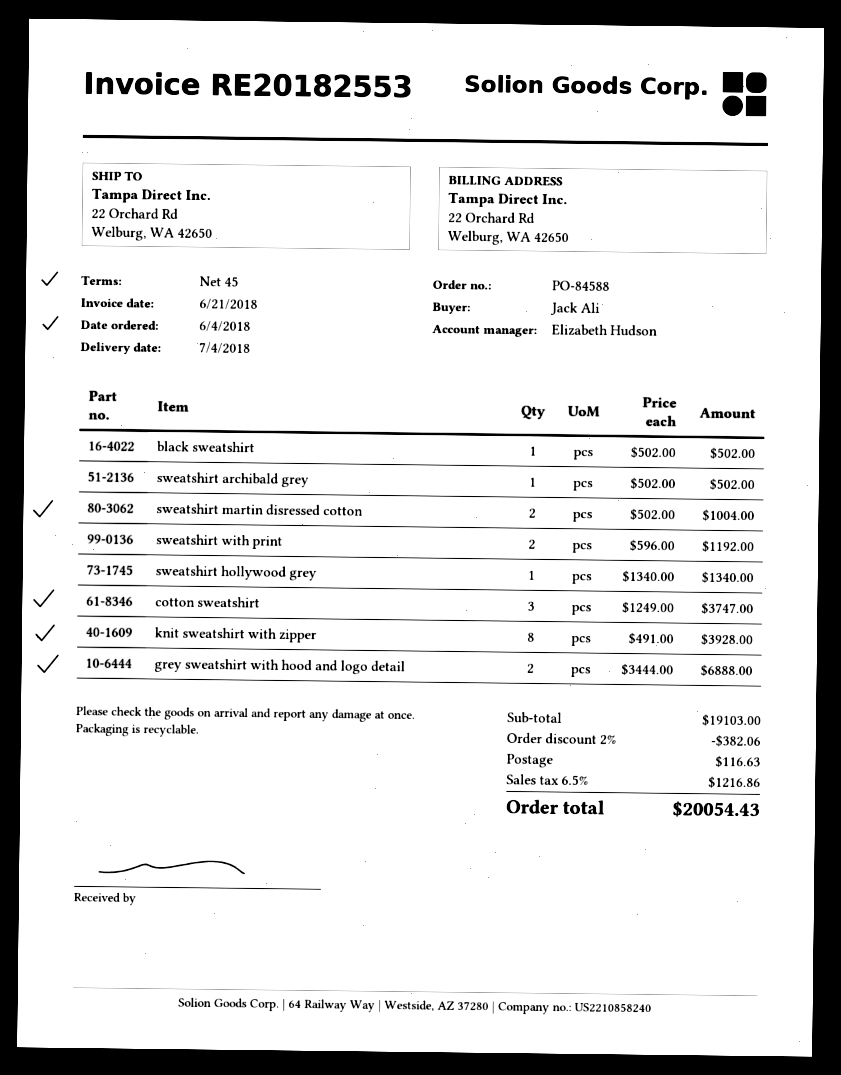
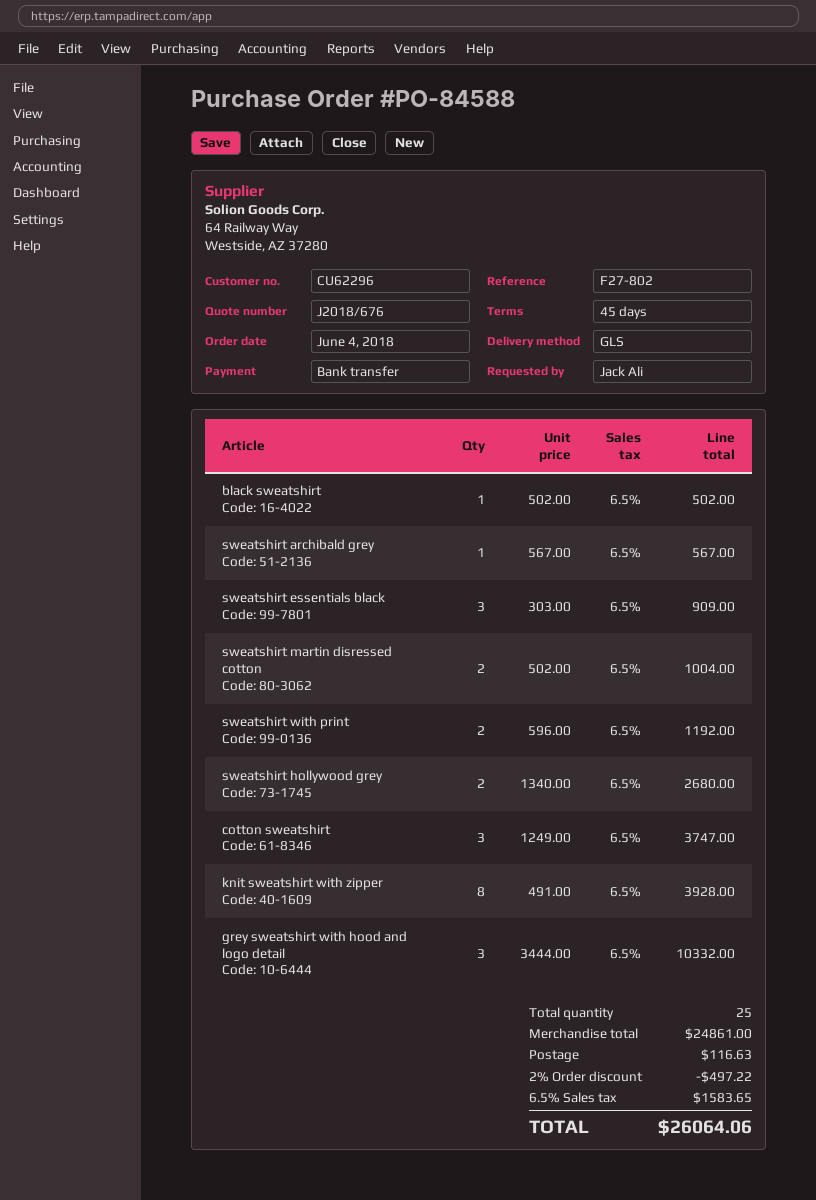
sweatshirt archibald grey: 1 x 502.00 = 502.00 -> 1 x 567.00 = 567.00
sweatshirt hollywood grey: 1 x 1340.00 = 1340.00 -> 2 x 1340.00 = 2680.00
grey sweatshirt with hood and logo detail: 2 x 3444.00 = 6888.00 -> 3 x 3444.00 = 10332.00
sweatshirt essentials black: none -> 3 x 303.00 = 909.00
subtotal: 19103.00 -> 24861.00
discount: 2% = 382.06 -> 2% = 497.22
tax: 6.5% = 1216.86 -> 6.5% = 1583.65
total: 20054.43 -> 26064.06

